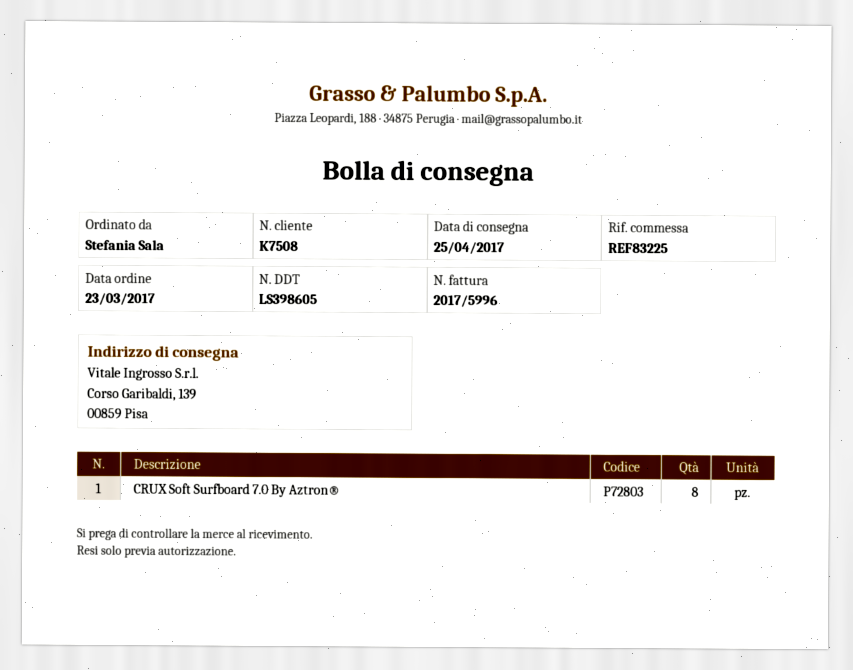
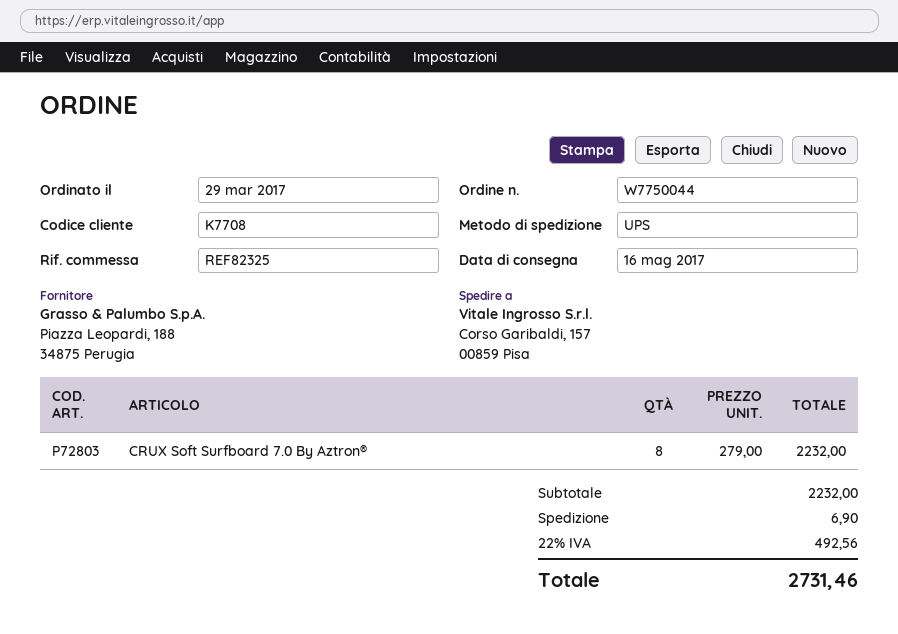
order date: 2017-03-23 -> 2017-03-29
delivery date: 2017-04-25 -> 2017-05-16
customer number: K7508 -> K7708
reference: REF83225 -> REF82325
ship to: Corso Garibaldi, 139, 00859 Pisa -> Corso Garibaldi, 157, 00859 Pisa

